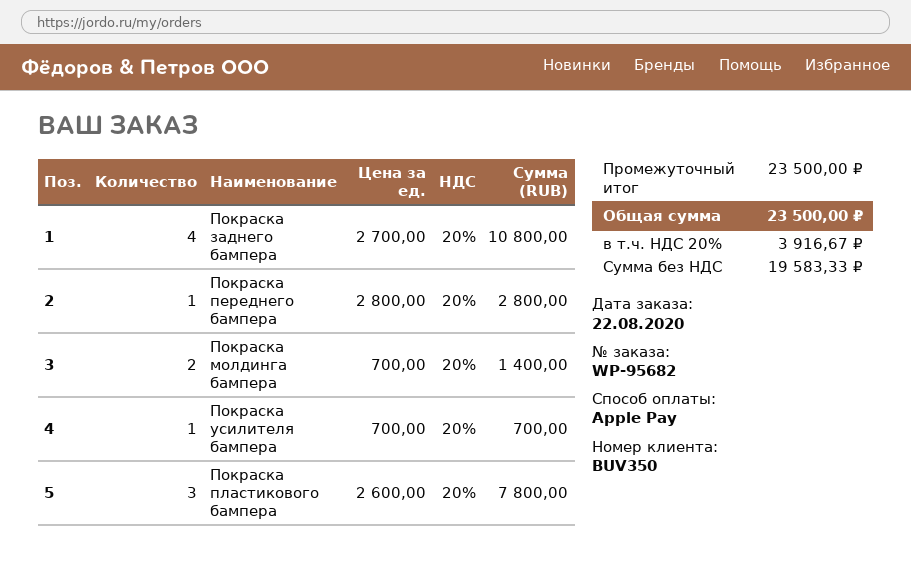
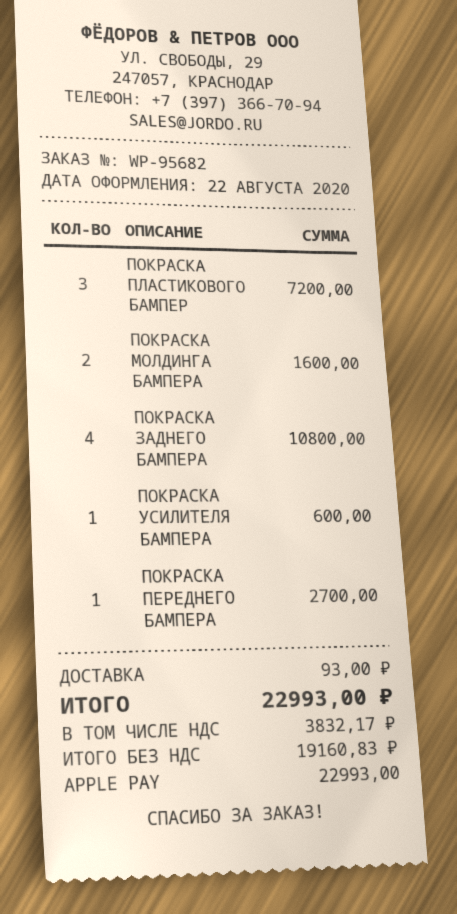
Покраска переднего бампера: 1 for 2800.00 -> 1 for 2700.00
Покраска молдинга бампера: 2 for 1400.00 -> 2 for 1600.00
Покраска усилителя бампера: 1 for 700.00 -> 1 for 600.00
Покраска пластикового бампера: 3 for 7800.00 -> 3 for 7200.00
shipping: none -> 93.00
net: 19583.33 -> 19160.83
tax: 3916.67 -> 3832.17
total: 23500.00 -> 22993.00

